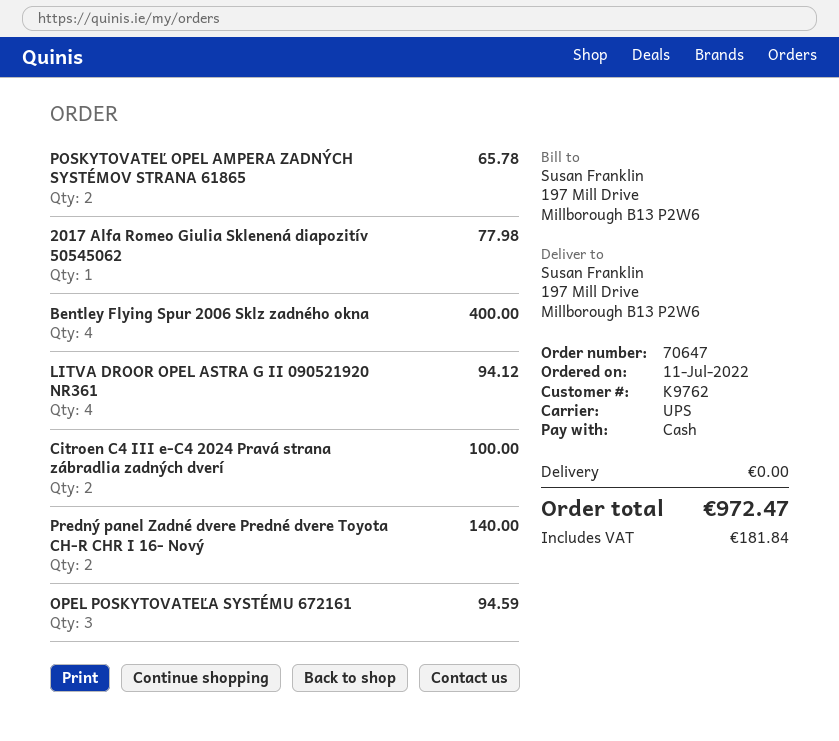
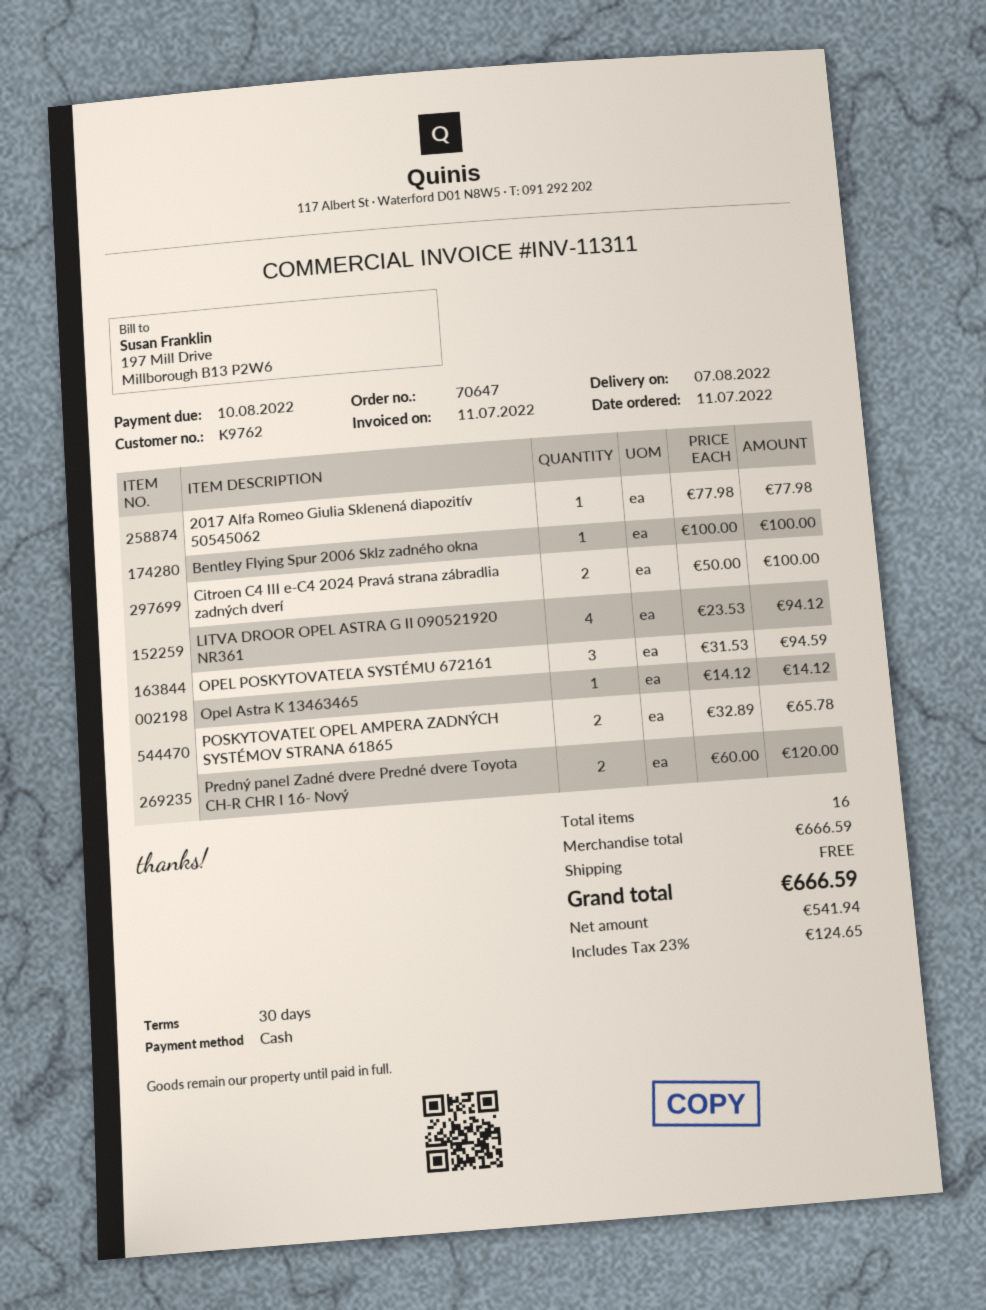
Bentley Flying Spur 2006 Sklz zadného okna: 4 for 400.00 -> 1 for 100.00
Predný panel Zadné dvere Predné dvere Toyota CH-R CHR I 16- Nový: 2 for 140.00 -> 2 for 120.00
Opel Astra K 13463465: none -> 1 for 14.12
tax: 181.84 -> 124.65
total: 972.47 -> 666.59

